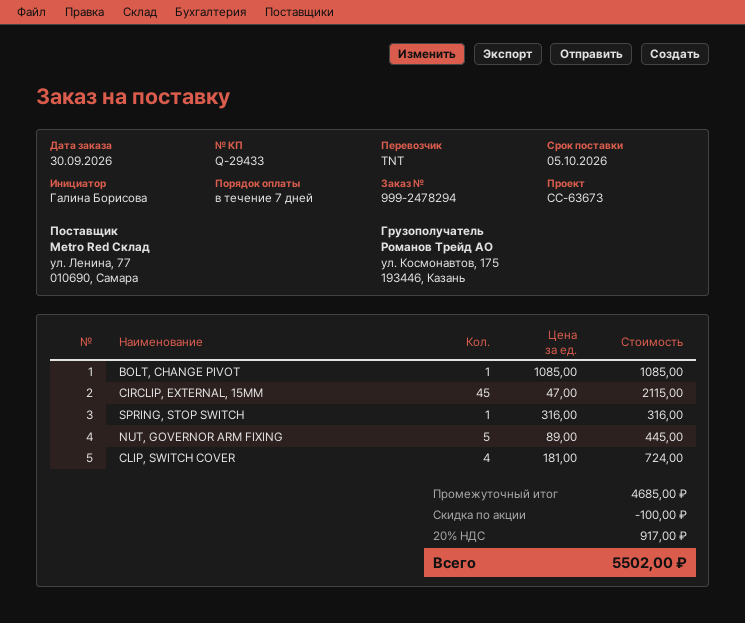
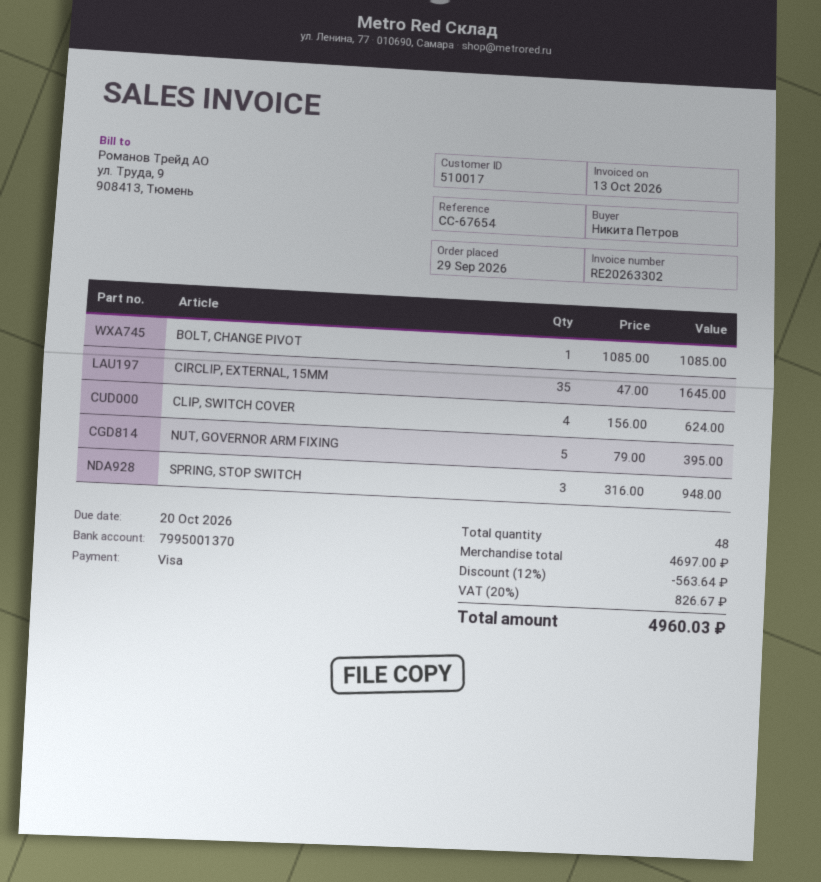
order date: 2026-09-30 -> 2026-09-29
reference: CC-63673 -> CC-67654
ordered by: Галина Борисова -> Никита Петров
CIRCLIP, EXTERNAL, 15MM: 45 x 47.00 = 2115.00 -> 35 x 47.00 = 1645.00
SPRING, STOP SWITCH: 1 x 316.00 = 316.00 -> 3 x 316.00 = 948.00
NUT, GOVERNOR ARM FIXING: 5 x 89.00 = 445.00 -> 5 x 79.00 = 395.00
CLIP, SWITCH COVER: 4 x 181.00 = 724.00 -> 4 x 156.00 = 624.00
subtotal: 4685.00 -> 4697.00
discount: 100.00 -> 563.64
tax: 20% = 917.00 -> 20% = 826.67
total: 5502.00 -> 4960.03

